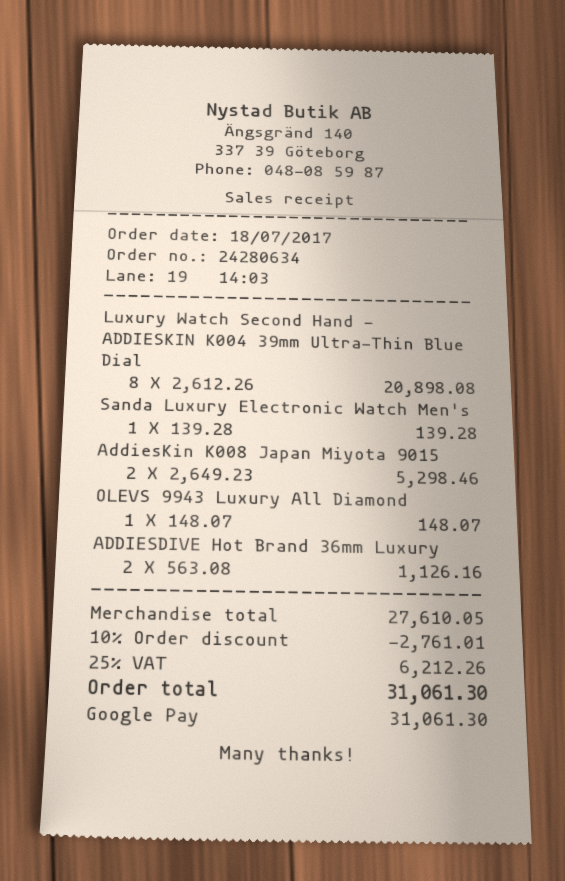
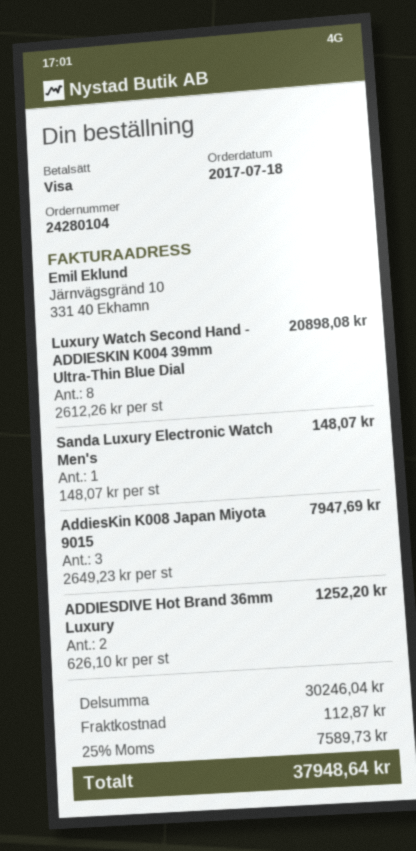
order number: 24280634 -> 24280104
payment method: Google Pay -> Visa
Sanda Luxury Electronic Watch Men's: 1 x 139.28 = 139.28 -> 1 x 148.07 = 148.07
AddiesKin K008 Japan Miyota 9015: 2 x 2649.23 = 5298.46 -> 3 x 2649.23 = 7947.69
OLEVS 9943 Luxury All Diamond: 1 x 148.07 = 148.07 -> none
ADDIESDIVE Hot Brand 36mm Luxury: 2 x 563.08 = 1126.16 -> 2 x 626.10 = 1252.20
subtotal: 27610.05 -> 30246.04
discount: 10% = 2761.01 -> none
shipping: none -> 112.87
tax: 25% = 6212.26 -> 25% = 7589.73
total: 31061.30 -> 37948.64

